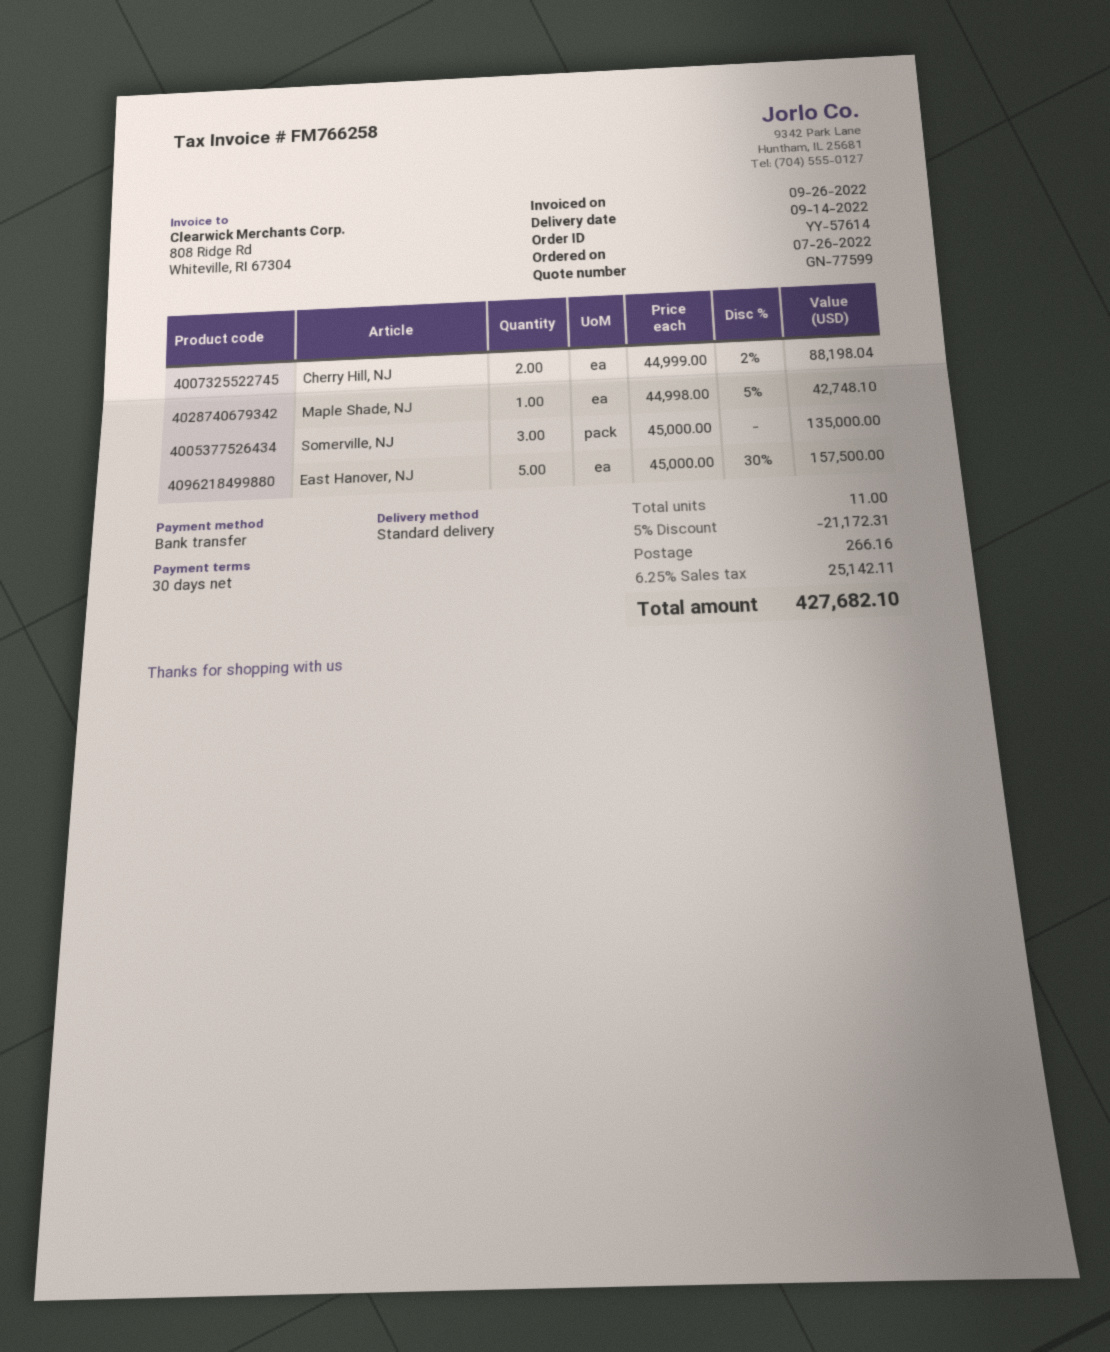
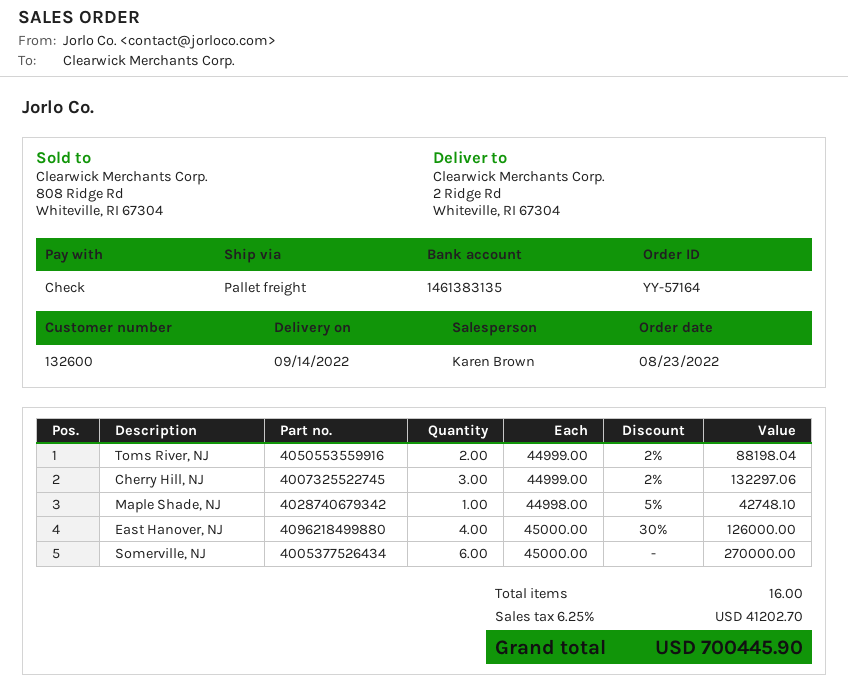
order number: YY-57614 -> YY-57164
order date: 2022-07-26 -> 2022-08-23
payment method: bank transfer -> cheque
shipping method: standard -> pallet freight
Cherry Hill, NJ: 2 x 44999.00 - 2% = 88198.04 -> 3 x 44999.00 - 2% = 132297.06
Somerville, NJ: 3 x 45000.00 = 135000.00 -> 6 x 45000.00 = 270000.00
East Hanover, NJ: 5 x 45000.00 - 30% = 157500.00 -> 4 x 45000.00 - 30% = 126000.00
Toms River, NJ: none -> 2 x 44999.00 - 2% = 88198.04
total quantity: 11 -> 16
discount: 5% = 21172.31 -> none
shipping: 266.16 -> none
tax: 6.25% = 25142.11 -> 6.25% = 41202.70
total: 427682.10 -> 700445.90

